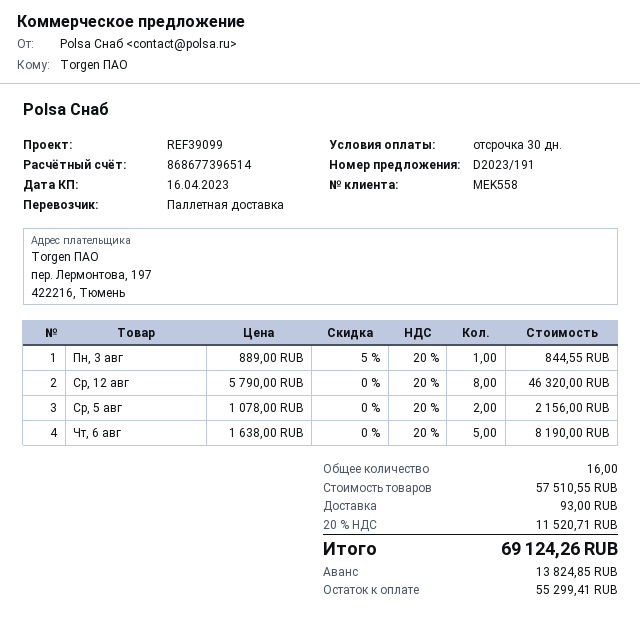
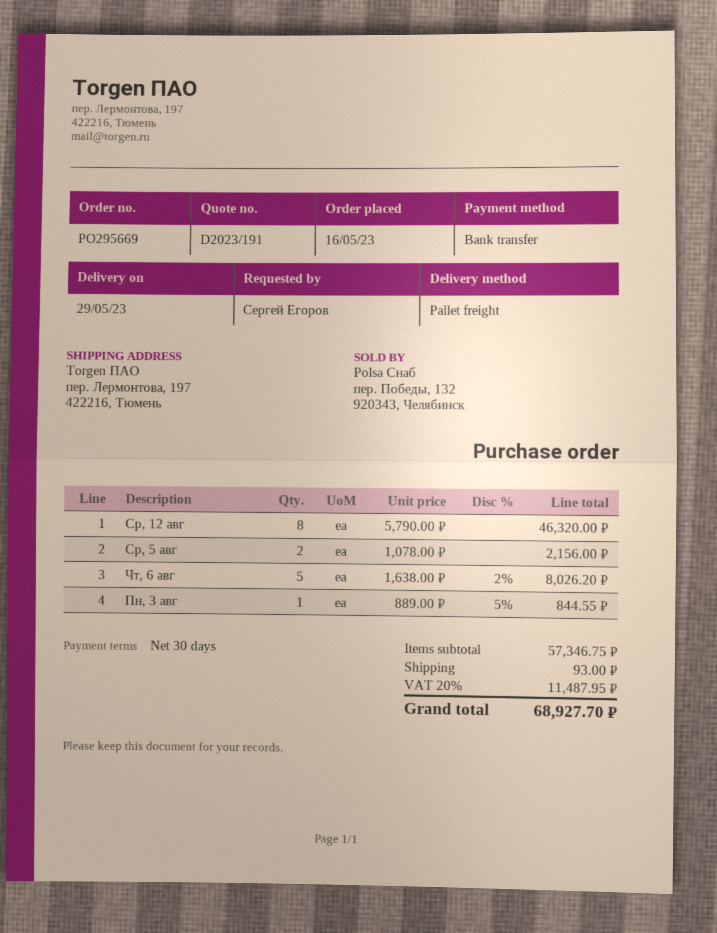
Чт, 6 авг: 5 x 1638.00 = 8190.00 -> 5 x 1638.00 - 2% = 8026.20
subtotal: 57510.55 -> 57346.75
tax: 20% = 11520.71 -> 20% = 11487.95
total: 69124.26 -> 68927.70

